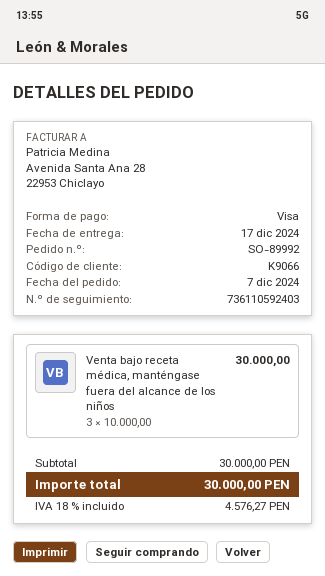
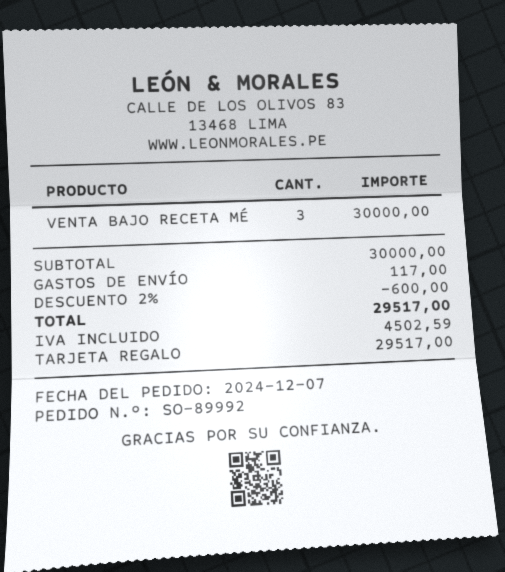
payment method: Visa -> gift card
discount: none -> 2% = 600.00
shipping: none -> 117.00
tax: 4576.27 -> 4502.59
total: 30000.00 -> 29517.00

